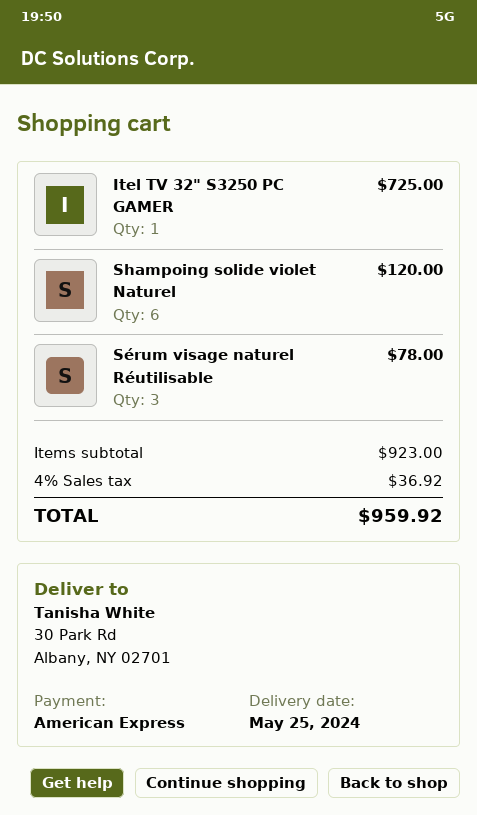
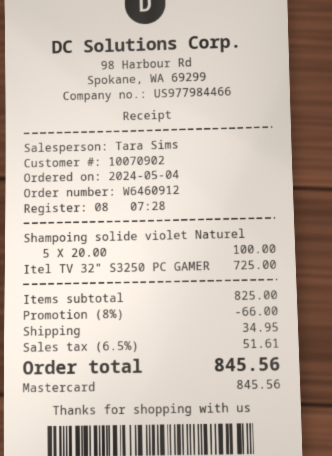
payment method: American Express -> Mastercard
Shampoing solide violet Naturel: 6 for 120.00 -> 5 for 100.00
Sérum visage naturel Réutilisable: 3 for 78.00 -> none
subtotal: 923.00 -> 825.00
discount: none -> 8% = 66.00
shipping: none -> 34.95
tax: 4% = 36.92 -> 6.5% = 51.61
total: 959.92 -> 845.56

